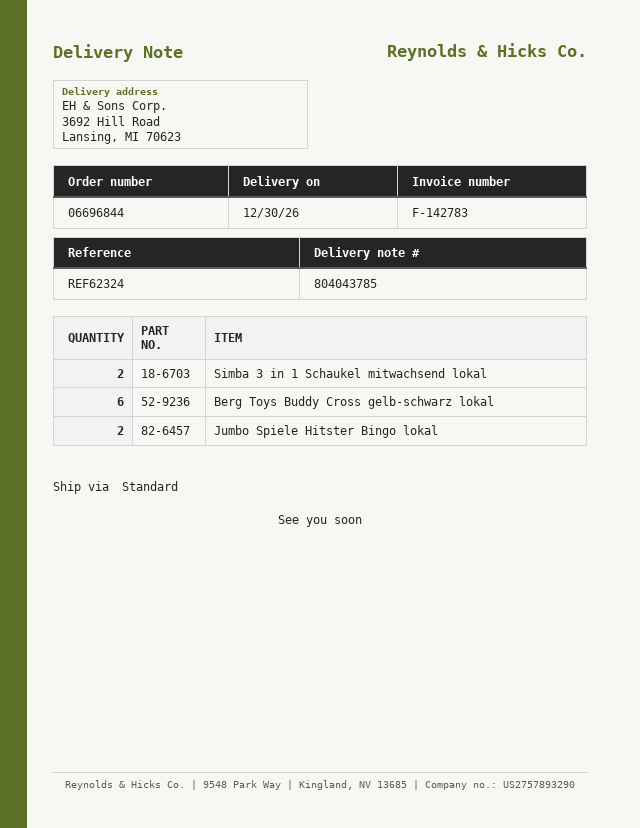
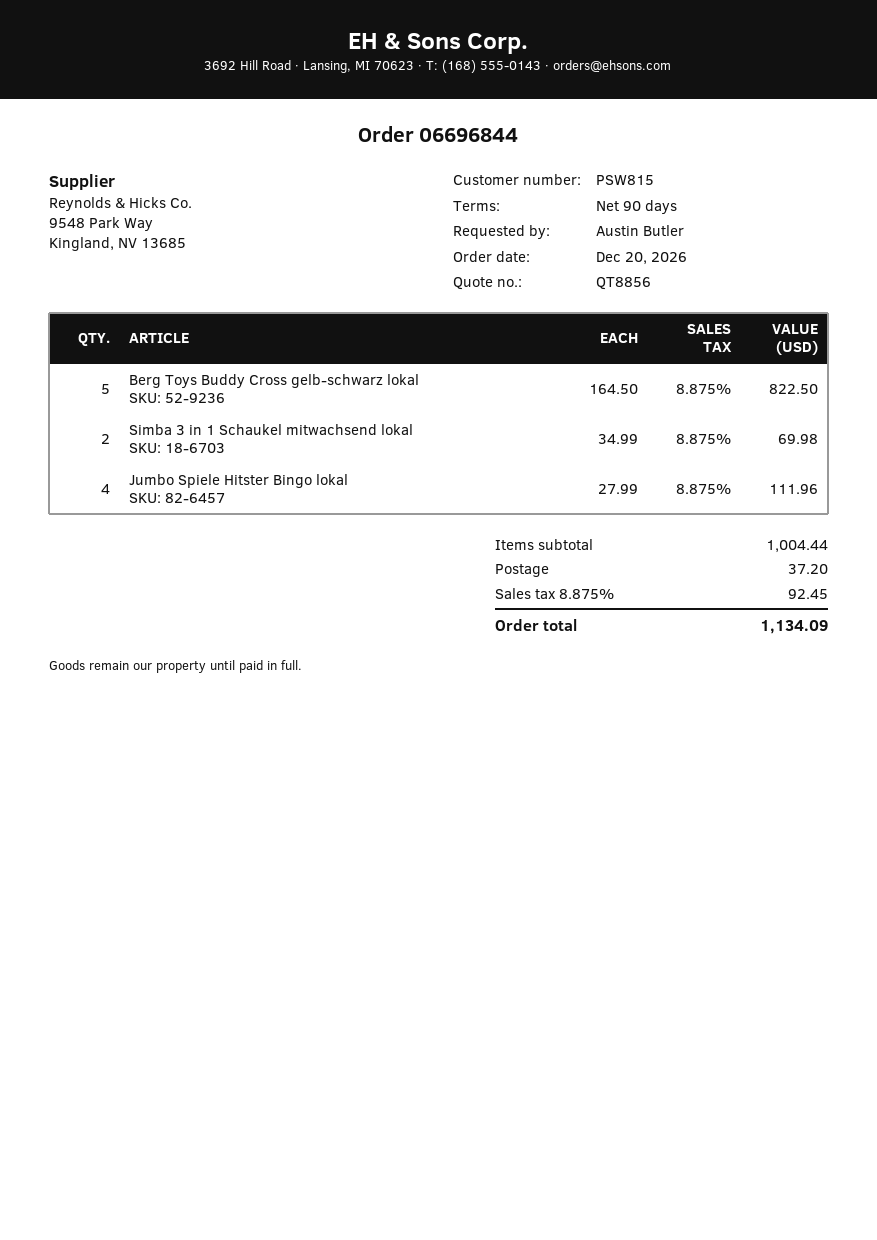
Berg Toys Buddy Cross gelb-schwarz lokal: 6 -> 5
Jumbo Spiele Hitster Bingo lokal: 2 -> 4

